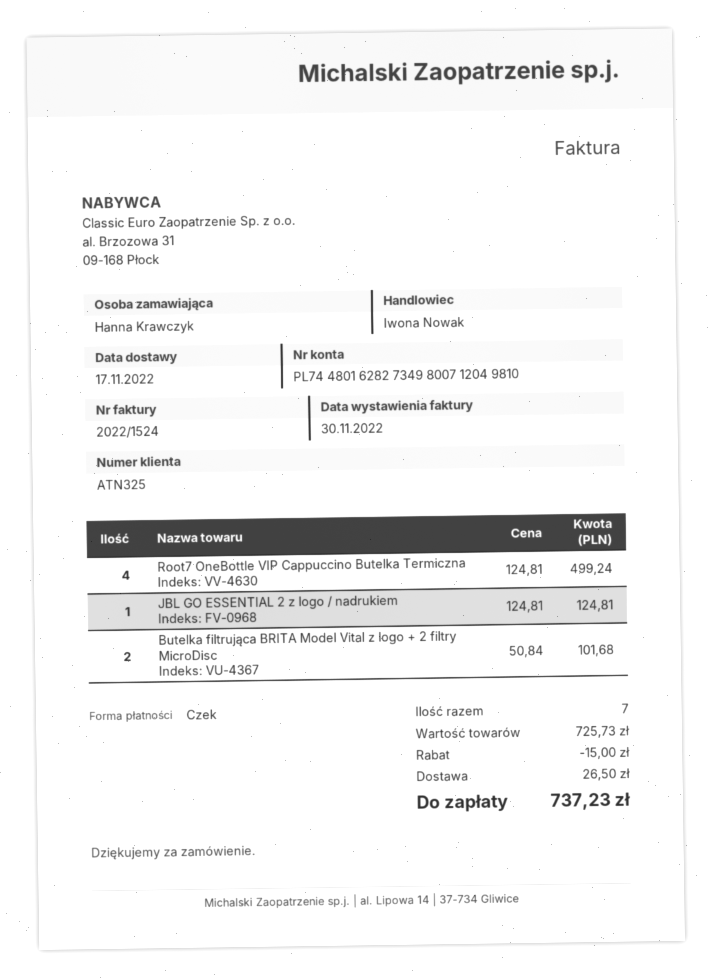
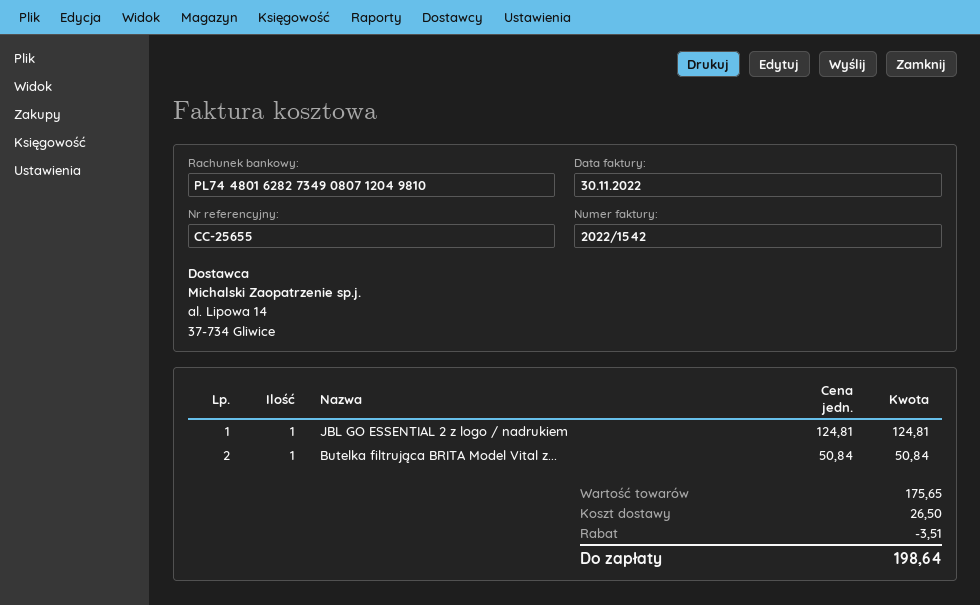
invoice number: 2022/1524 -> 2022/1542
bank account: PL74480162827349800712049810 -> PL74480162827349080712049810
Root7 OneBottle VIP Cappuccino Butelka Termiczna: 4 x 124.81 = 499.24 -> none
Butelka filtrująca BRITA Model Vital z logo + 2 filtry MicroDisc: 2 x 50.84 = 101.68 -> 1 x 50.84 = 50.84
subtotal: 725.73 -> 175.65
discount: 15.00 -> 3.51
total: 737.23 -> 198.64

